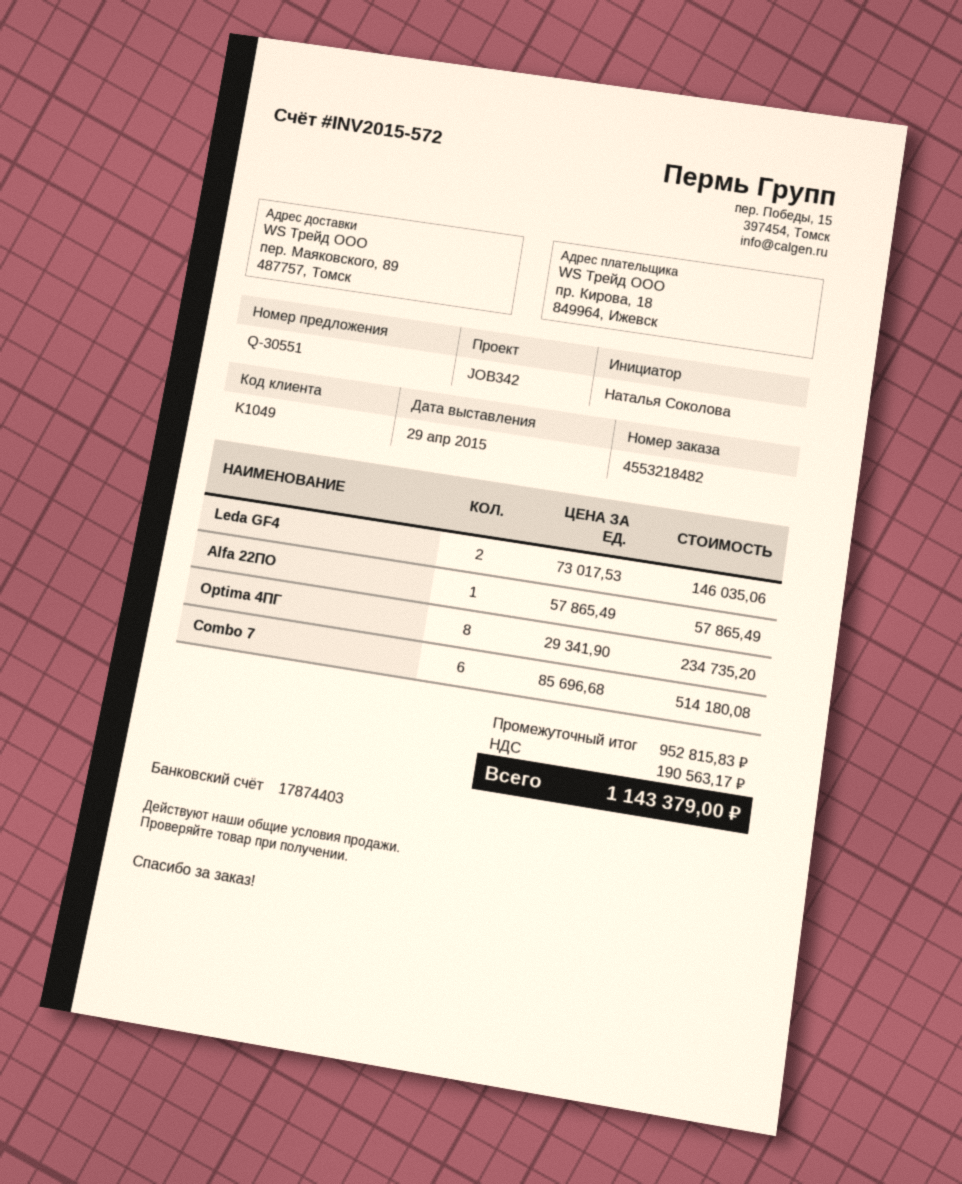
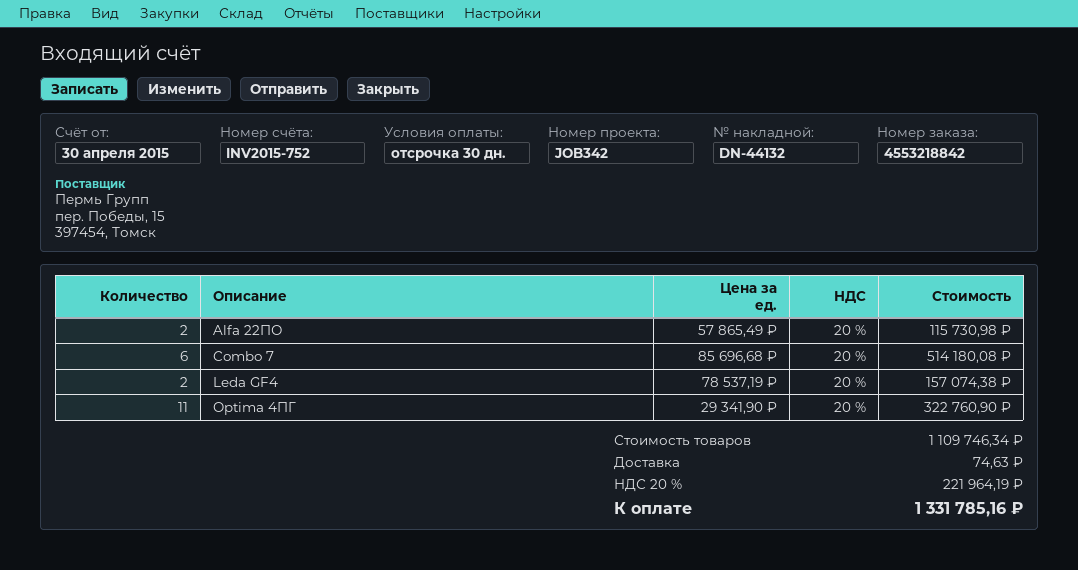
order number: 4553218482 -> 4553218842
invoice number: INV2015-572 -> INV2015-752
invoice date: 2015-04-29 -> 2015-04-30
Leda GF4: 2 x 73017.53 = 146035.06 -> 2 x 78537.19 = 157074.38
Alfa 22ПО: 1 x 57865.49 = 57865.49 -> 2 x 57865.49 = 115730.98
Optima 4ПГ: 8 x 29341.90 = 234735.20 -> 11 x 29341.90 = 322760.90
subtotal: 952815.83 -> 1109746.34
shipping: none -> 74.63
tax: 190563.17 -> 221964.19
total: 1143379.00 -> 1331785.16

